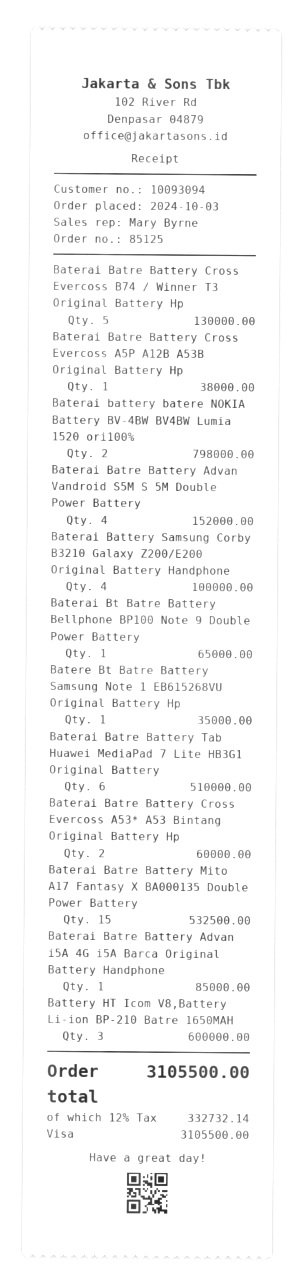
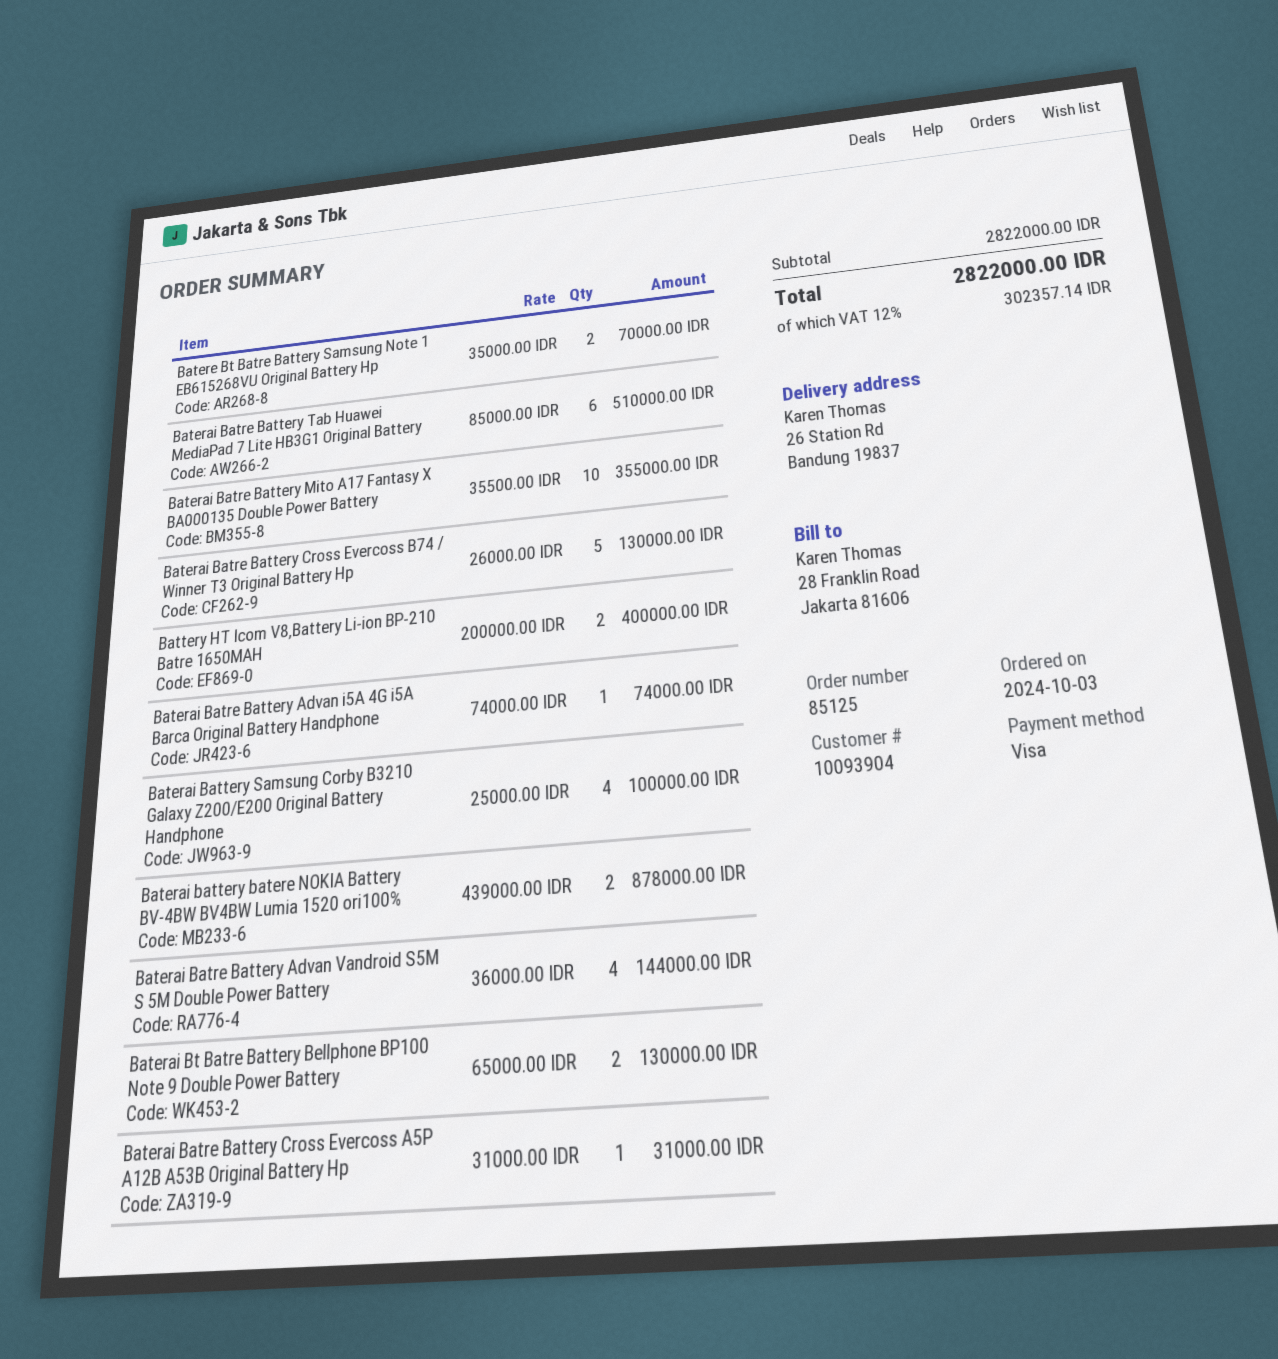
customer number: 10093094 -> 10093904
Baterai Batre Battery Cross Evercoss A5P A12B A53B Original Battery Hp: 1 for 38000.00 -> 1 for 31000.00
Baterai battery batere NOKIA Battery BV-4BW BV4BW Lumia 1520 ori100%: 2 for 798000.00 -> 2 for 878000.00
Baterai Batre Battery Advan Vandroid S5M S 5M Double Power Battery: 4 for 152000.00 -> 4 for 144000.00
Baterai Bt Batre Battery Bellphone BP100 Note 9 Double Power Battery: 1 for 65000.00 -> 2 for 130000.00
Batere Bt Batre Battery Samsung Note 1 EB615268VU Original Battery Hp: 1 for 35000.00 -> 2 for 70000.00
Baterai Batre Battery Cross Evercoss A53* A53 Bintang Original Battery Hp: 2 for 60000.00 -> none
Baterai Batre Battery Mito A17 Fantasy X BA000135 Double Power Battery: 15 for 532500.00 -> 10 for 355000.00
Baterai Batre Battery Advan i5A 4G i5A Barca Original Battery Handphone: 1 for 85000.00 -> 1 for 74000.00
Battery HT Icom V8,Battery Li-ion BP-210 Batre 1650MAH: 3 for 600000.00 -> 2 for 400000.00
tax: 12% = 332732.14 -> 12% = 302357.14
total: 3105500.00 -> 2822000.00

